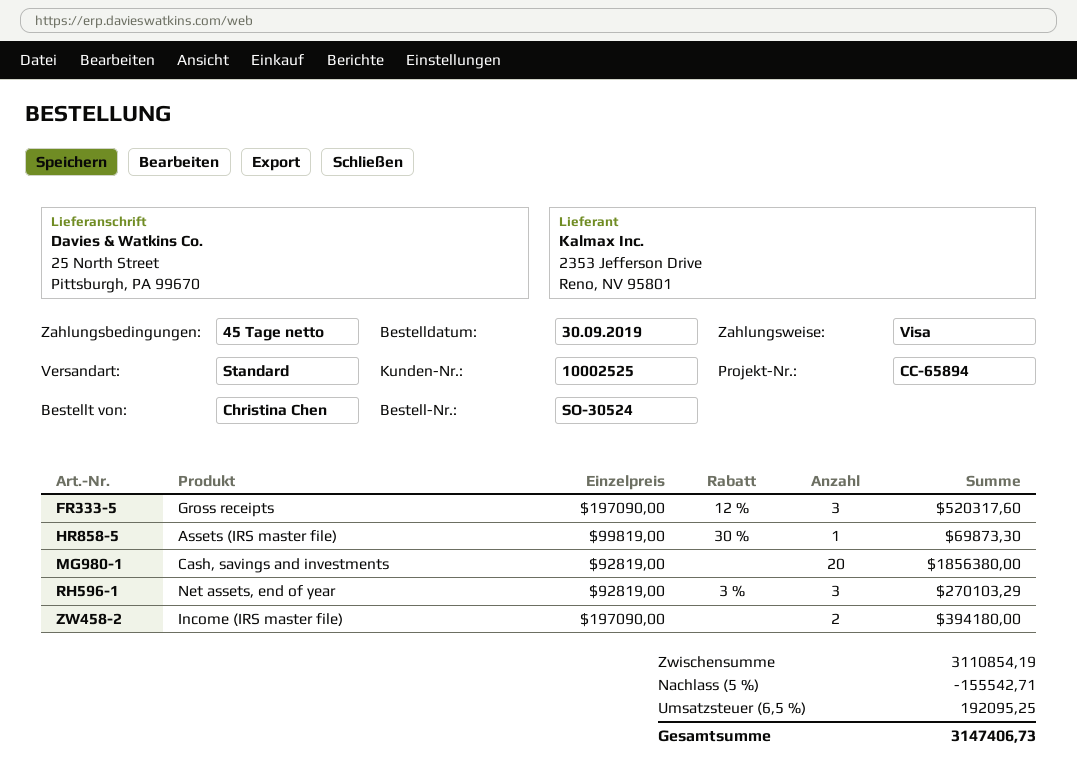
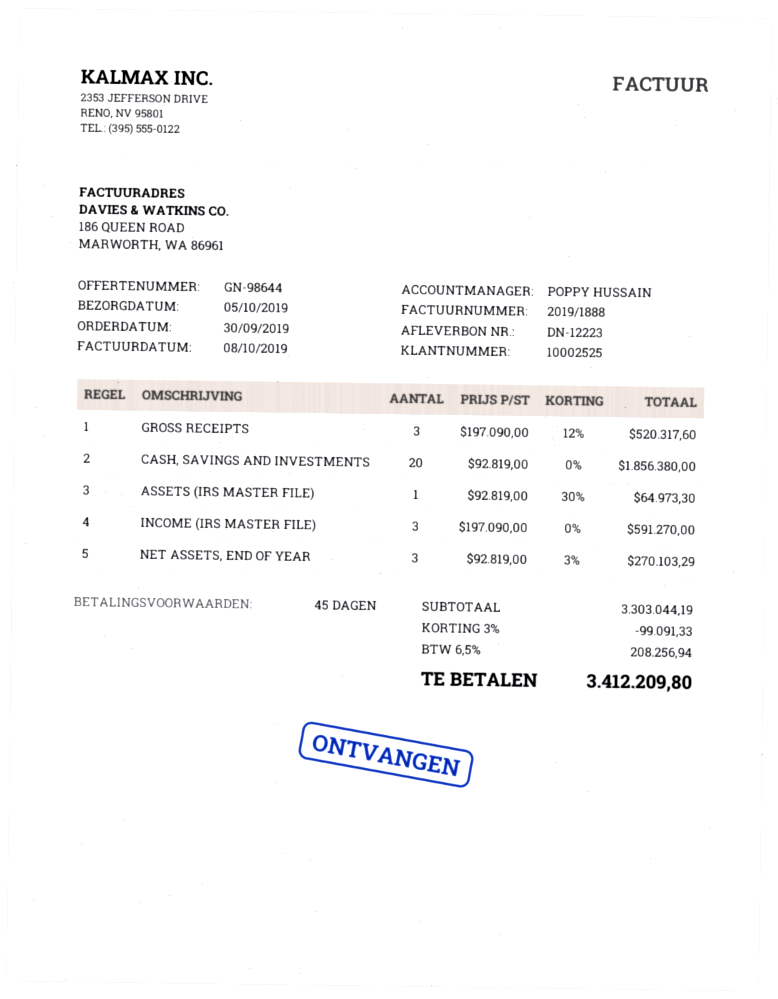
Assets (IRS master file): 1 x 99819.00 - 30% = 69873.30 -> 1 x 92819.00 - 30% = 64973.30
Income (IRS master file): 2 x 197090.00 = 394180.00 -> 3 x 197090.00 = 591270.00
subtotal: 3110854.19 -> 3303044.19
discount: 5% = 155542.71 -> 3% = 99091.33
tax: 6.5% = 192095.25 -> 6.5% = 208256.94
total: 3147406.73 -> 3412209.80

